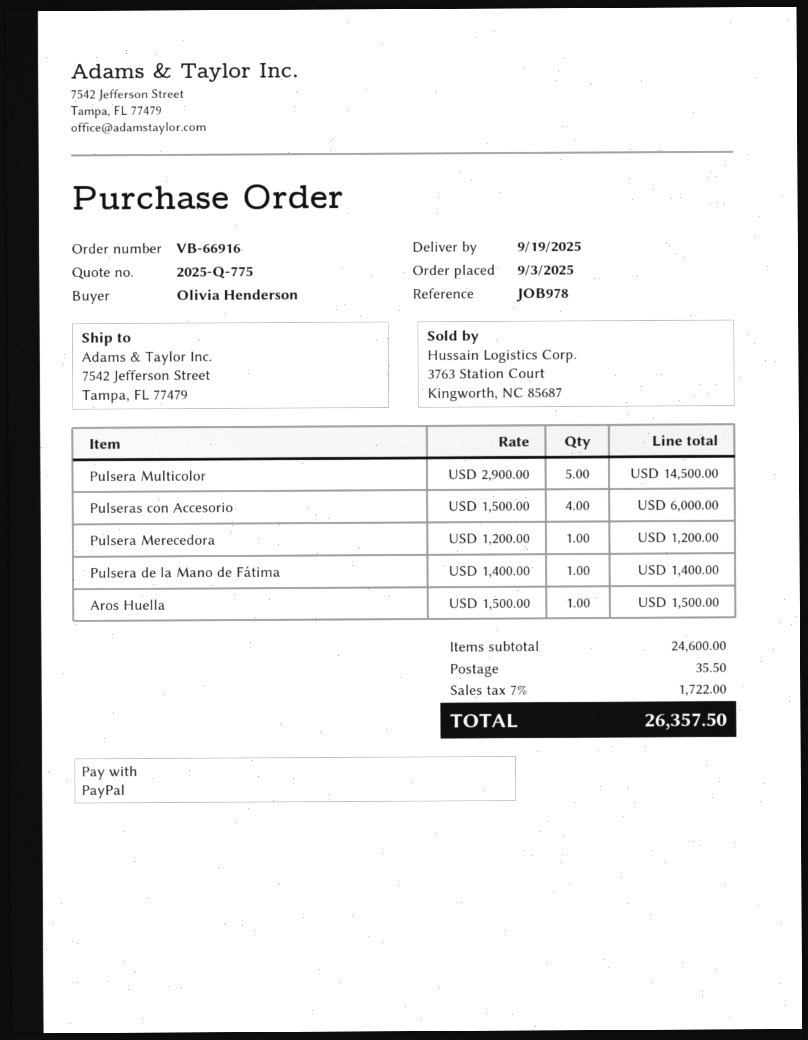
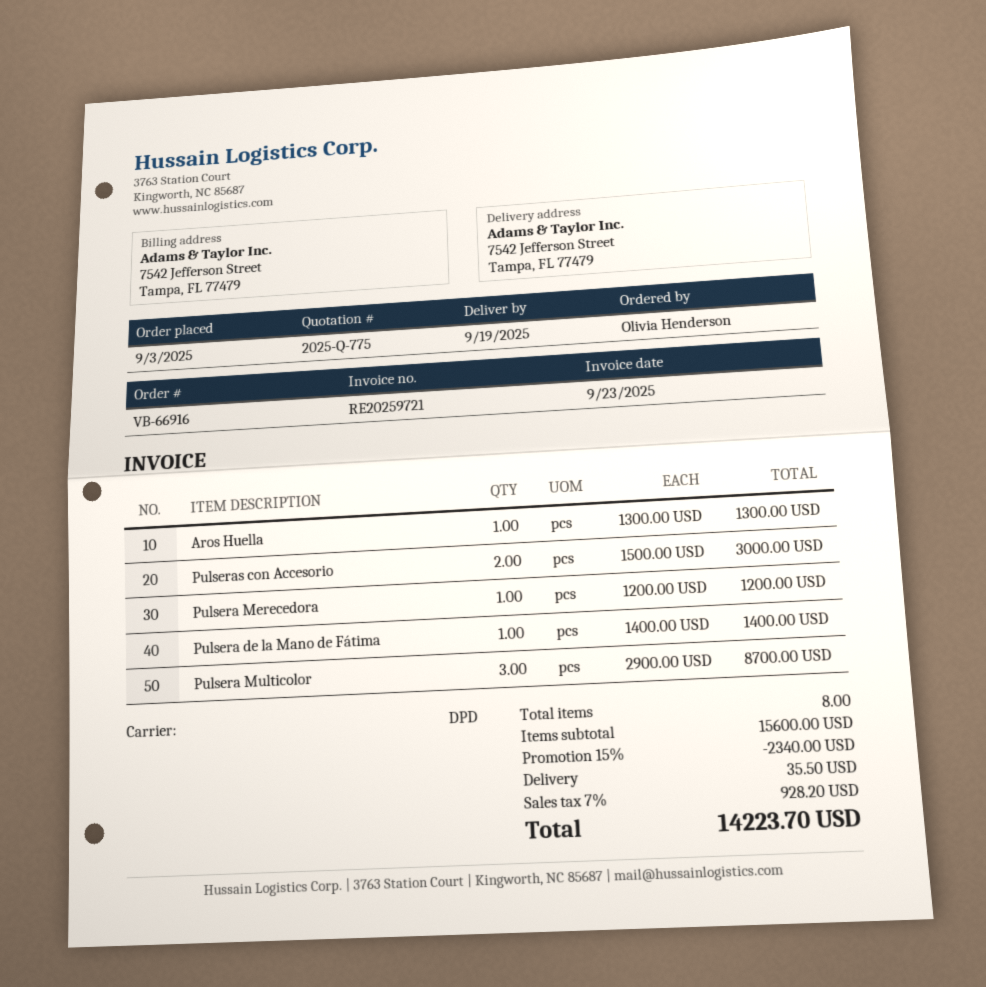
Pulsera Multicolor: 5 x 2900.00 = 14500.00 -> 3 x 2900.00 = 8700.00
Pulseras con Accesorio: 4 x 1500.00 = 6000.00 -> 2 x 1500.00 = 3000.00
Aros Huella: 1 x 1500.00 = 1500.00 -> 1 x 1300.00 = 1300.00
subtotal: 24600.00 -> 15600.00
discount: none -> 15% = 2340.00
tax: 7% = 1722.00 -> 7% = 928.20
total: 26357.50 -> 14223.70

